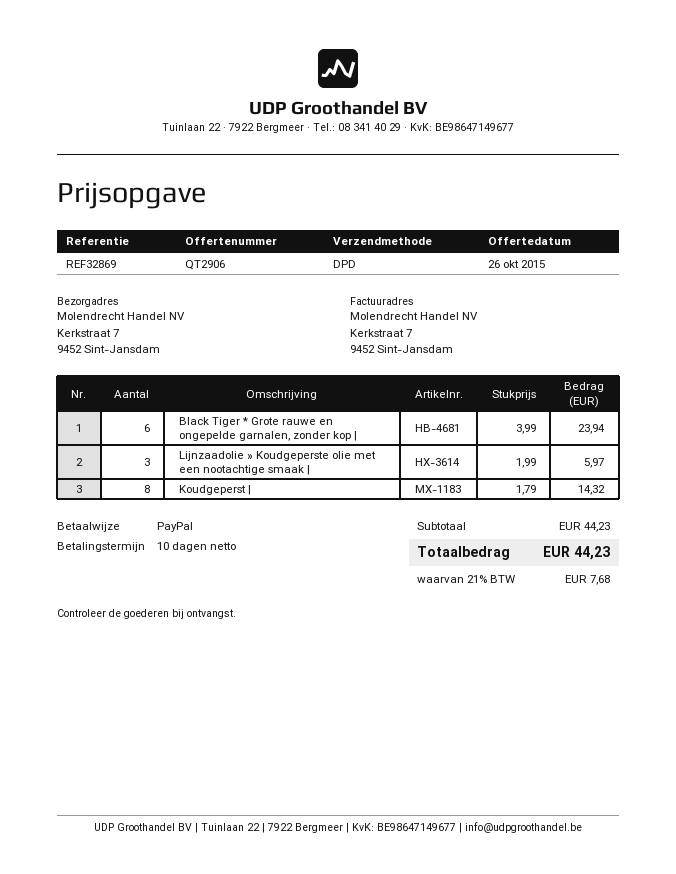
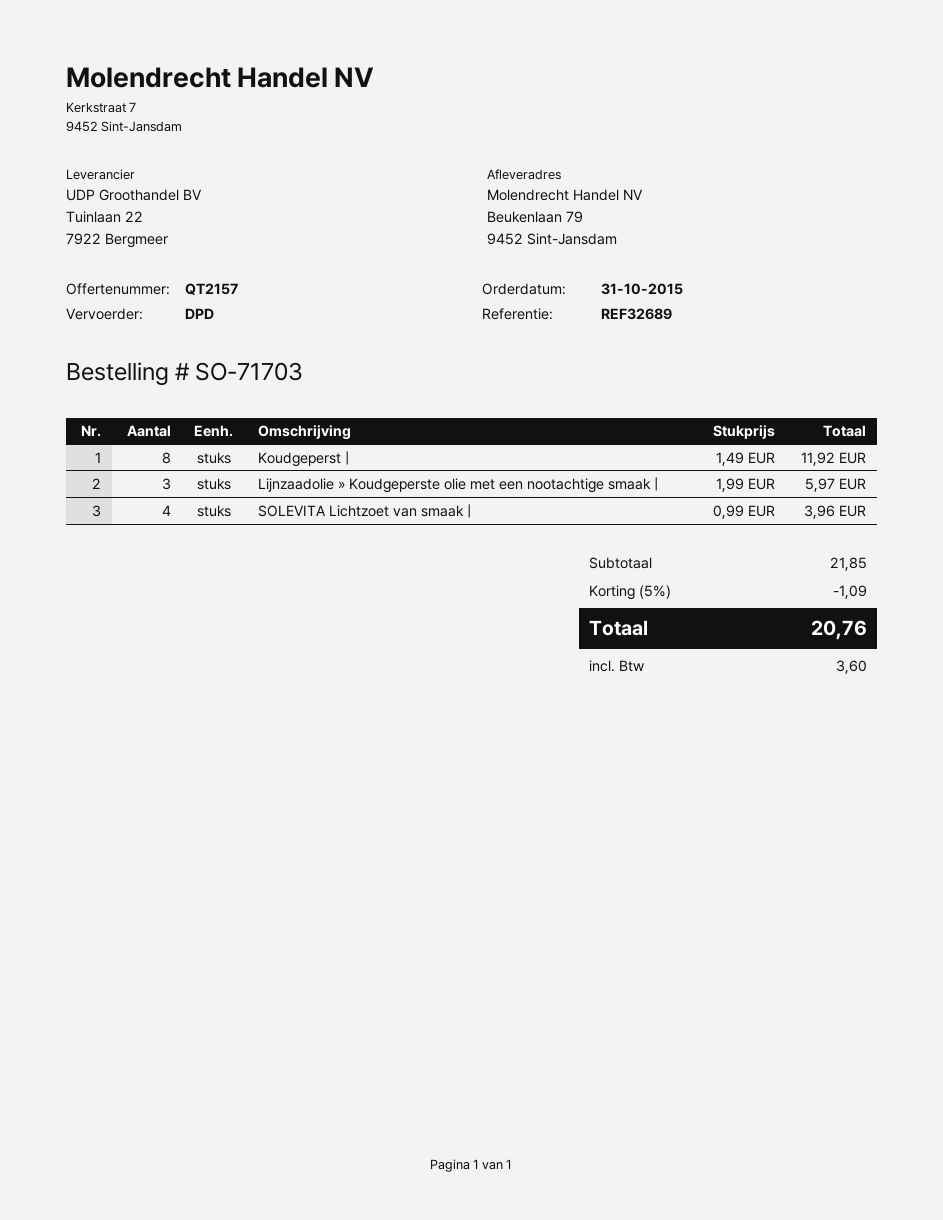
quote number: QT2906 -> QT2157
reference: REF32869 -> REF32689
ship to: Kerkstraat 7, 9452 Sint-Jansdam -> Beukenlaan 79, 9452 Sint-Jansdam
Black Tiger * Grote rauwe en ongepelde garnalen, zonder kop |: 6 x 3.99 = 23.94 -> none
Koudgeperst |: 8 x 1.79 = 14.32 -> 8 x 1.49 = 11.92
SOLEVITA Lichtzoet van smaak |: none -> 4 x 0.99 = 3.96
subtotal: 44.23 -> 21.85
discount: none -> 5% = 1.09
tax: 7.68 -> 3.60
total: 44.23 -> 20.76

